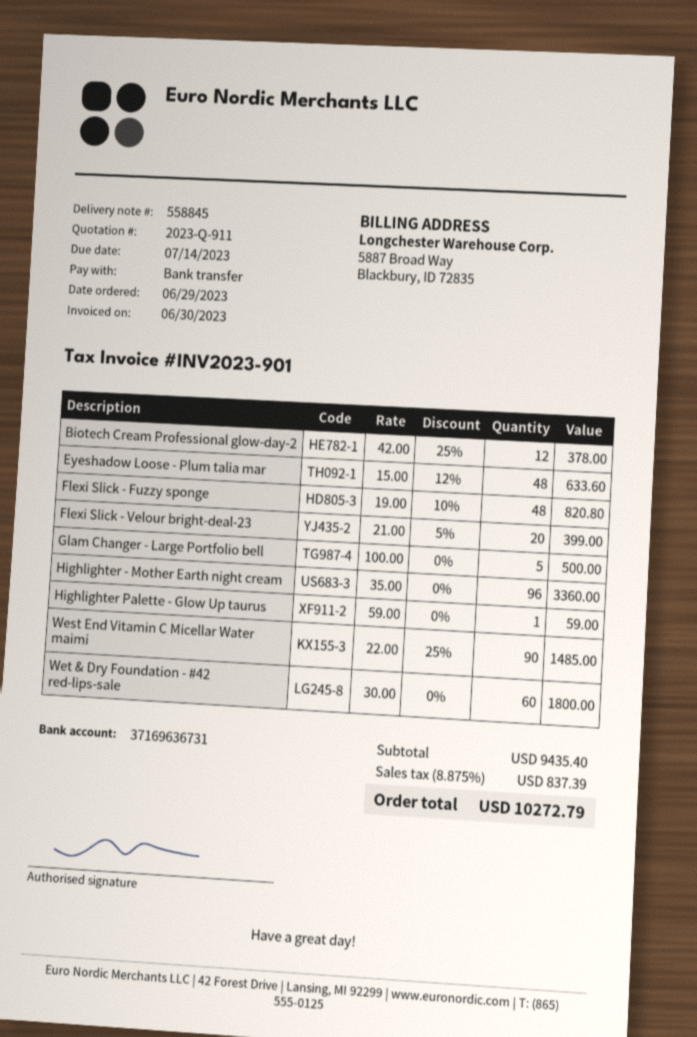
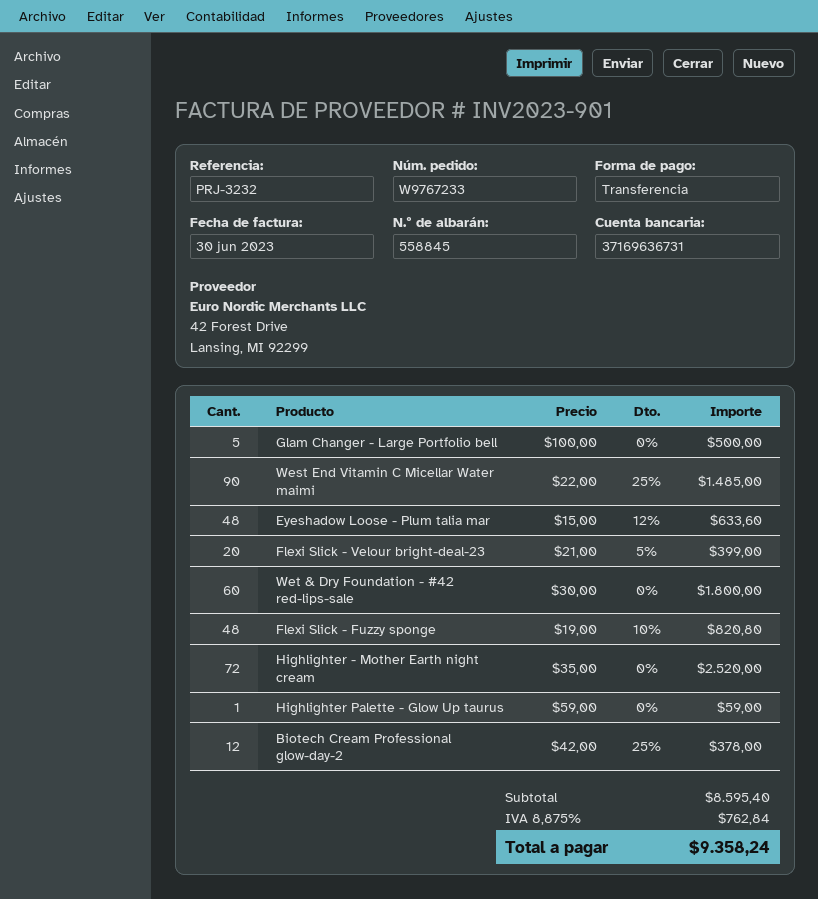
Highlighter - Mother Earth night cream: 96 x 35.00 = 3360.00 -> 72 x 35.00 = 2520.00
subtotal: 9435.40 -> 8595.40
tax: 8.875% = 837.39 -> 8.875% = 762.84
total: 10272.79 -> 9358.24

